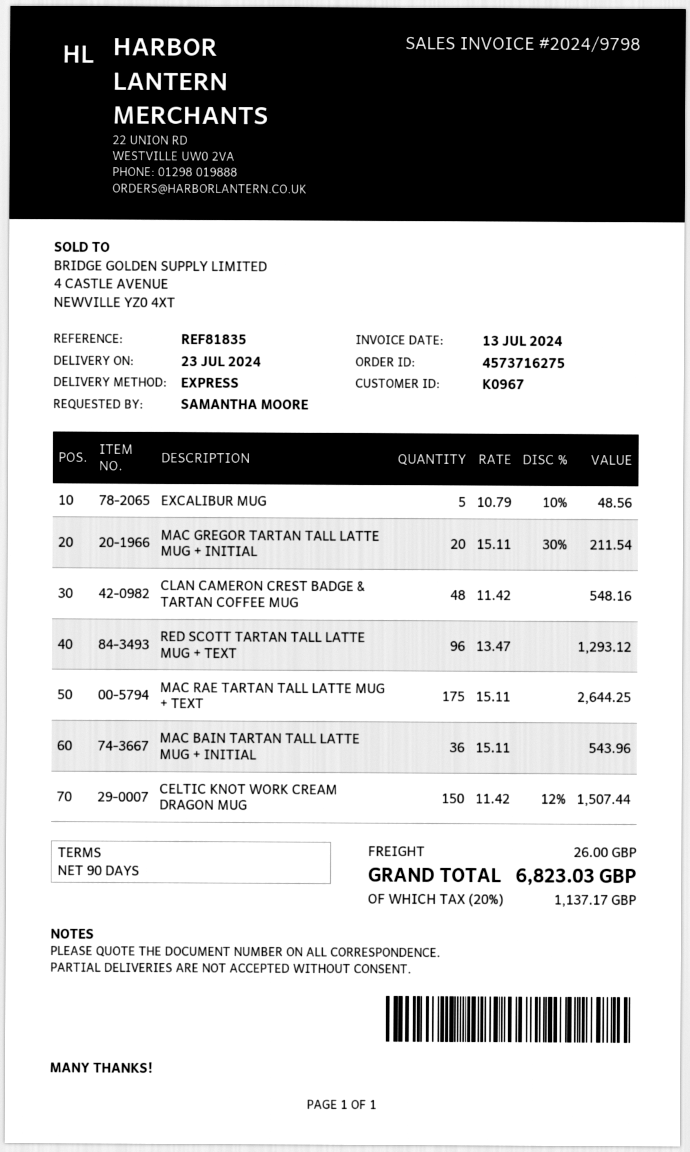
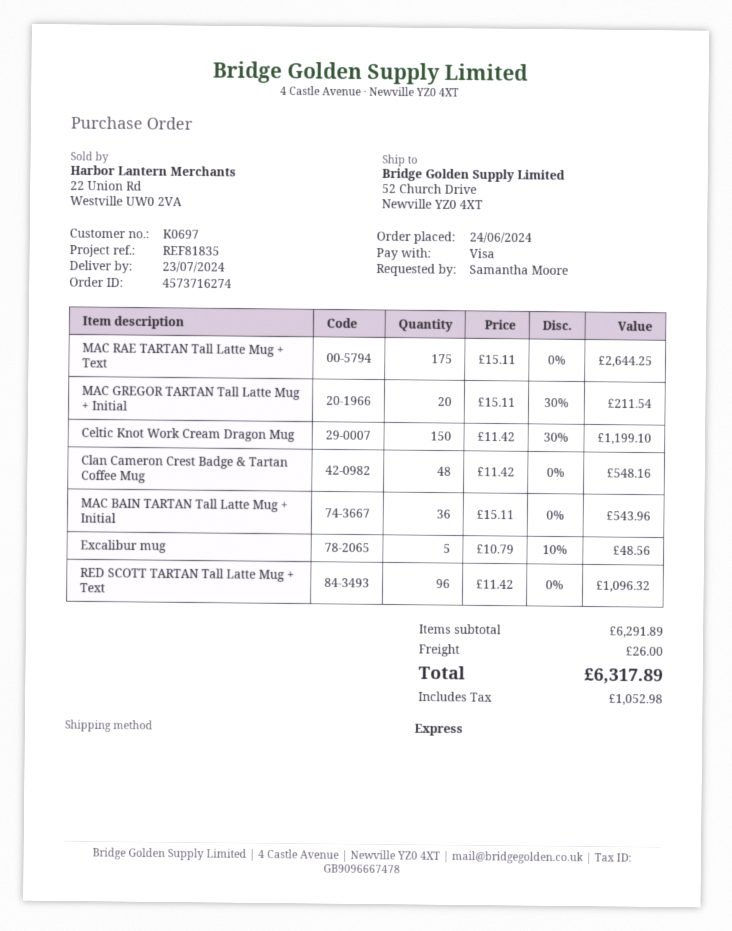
order number: 4573716275 -> 4573716274
customer number: K0967 -> K0697
RED SCOTT TARTAN TALL LATTE MUG + TEXT: 96 x 13.47 = 1293.12 -> 96 x 11.42 = 1096.32
CELTIC KNOT WORK CREAM DRAGON MUG: 150 x 11.42 - 12% = 1507.44 -> 150 x 11.42 - 30% = 1199.10
tax: 1137.17 -> 1052.98
total: 6823.03 -> 6317.89

